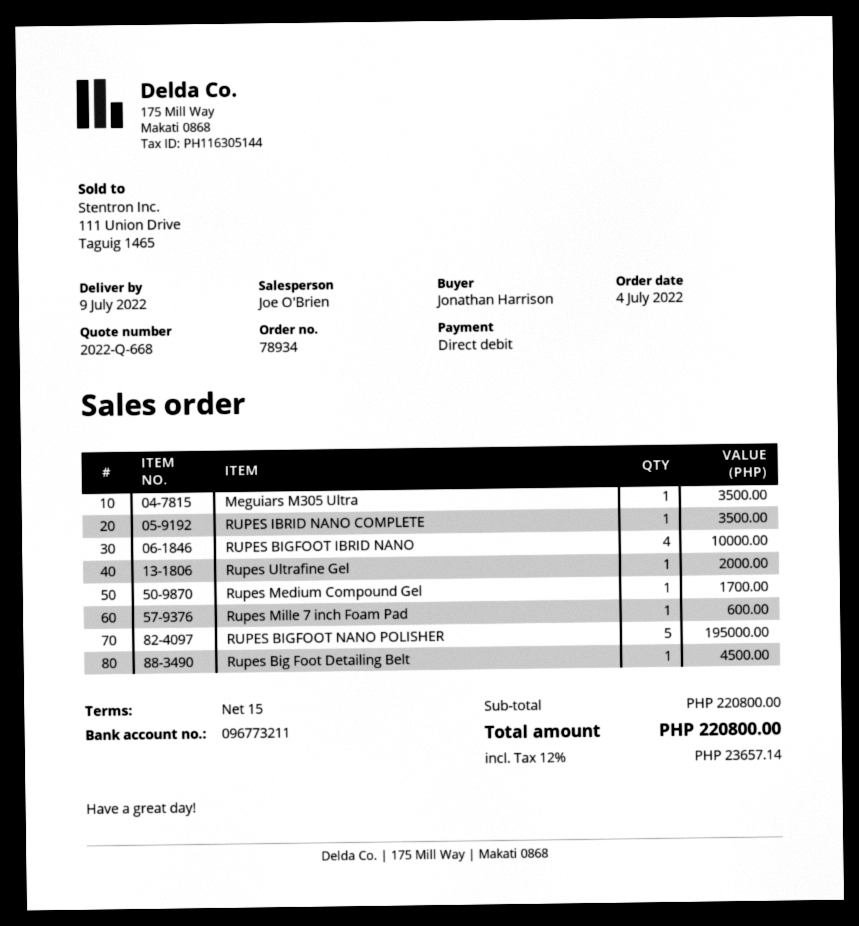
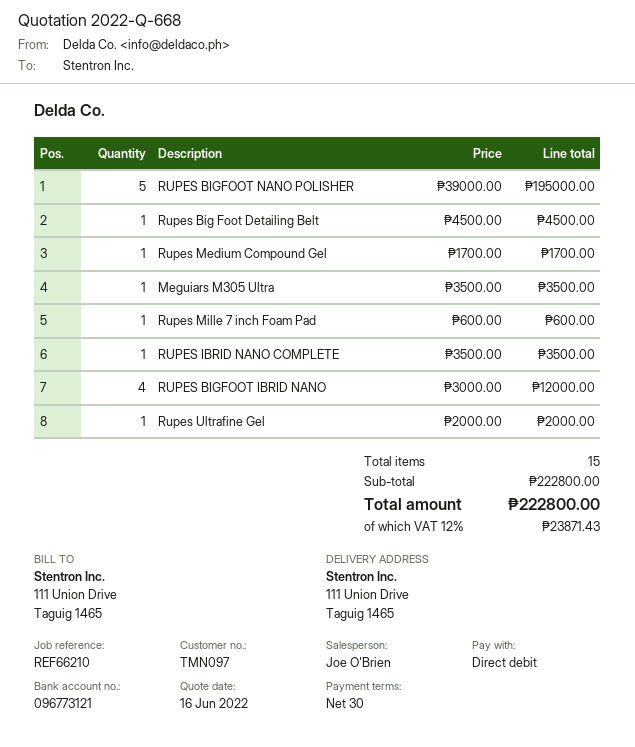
payment terms: 15 days -> 30 days
bank account: 096773211 -> 096773121
RUPES BIGFOOT IBRID NANO: 4 for 10000.00 -> 4 for 12000.00
subtotal: 220800.00 -> 222800.00
tax: 12% = 23657.14 -> 12% = 23871.43
total: 220800.00 -> 222800.00

